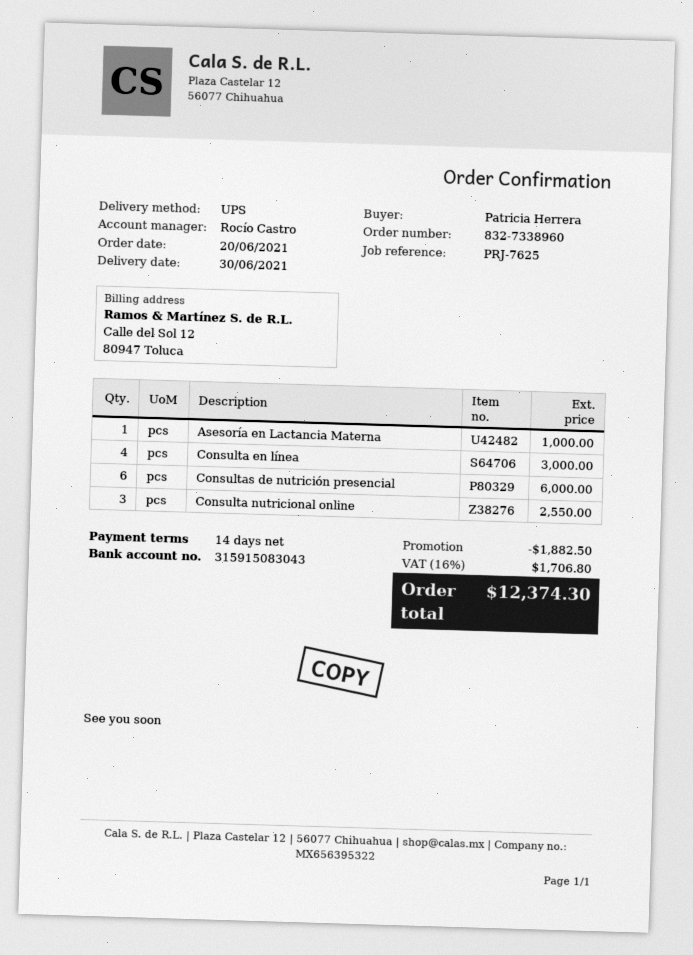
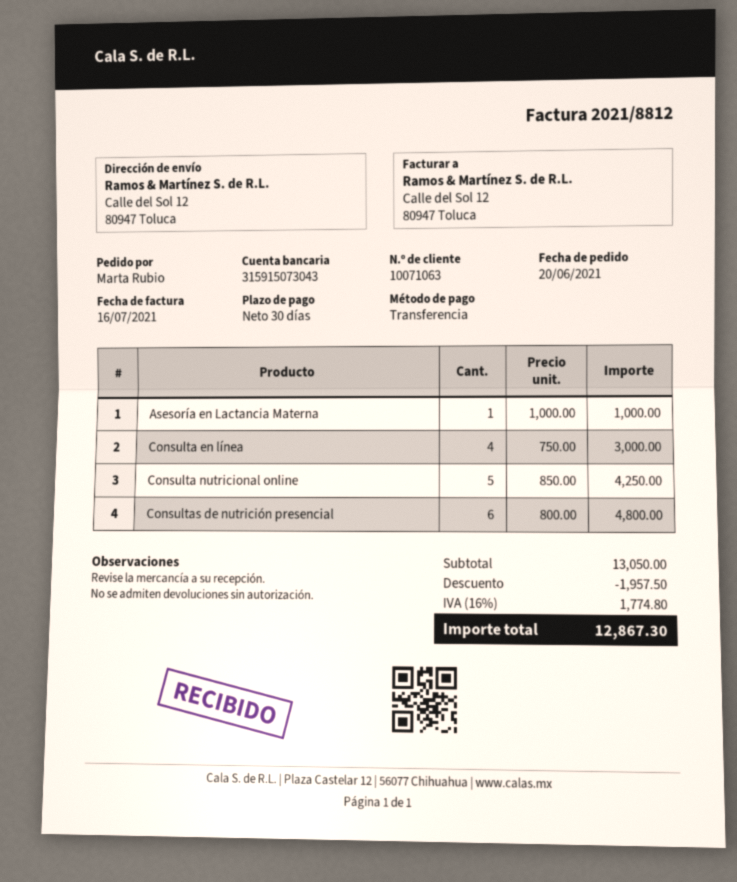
payment terms: 14 days -> 30 days
ordered by: Patricia Herrera -> Marta Rubio
bank account: 315915083043 -> 315915073043
Consultas de nutrición presencial: 6 for 6000.00 -> 6 for 4800.00
Consulta nutricional online: 3 for 2550.00 -> 5 for 4250.00
discount: 1882.50 -> 1957.50
tax: 16% = 1706.80 -> 16% = 1774.80
total: 12374.30 -> 12867.30

